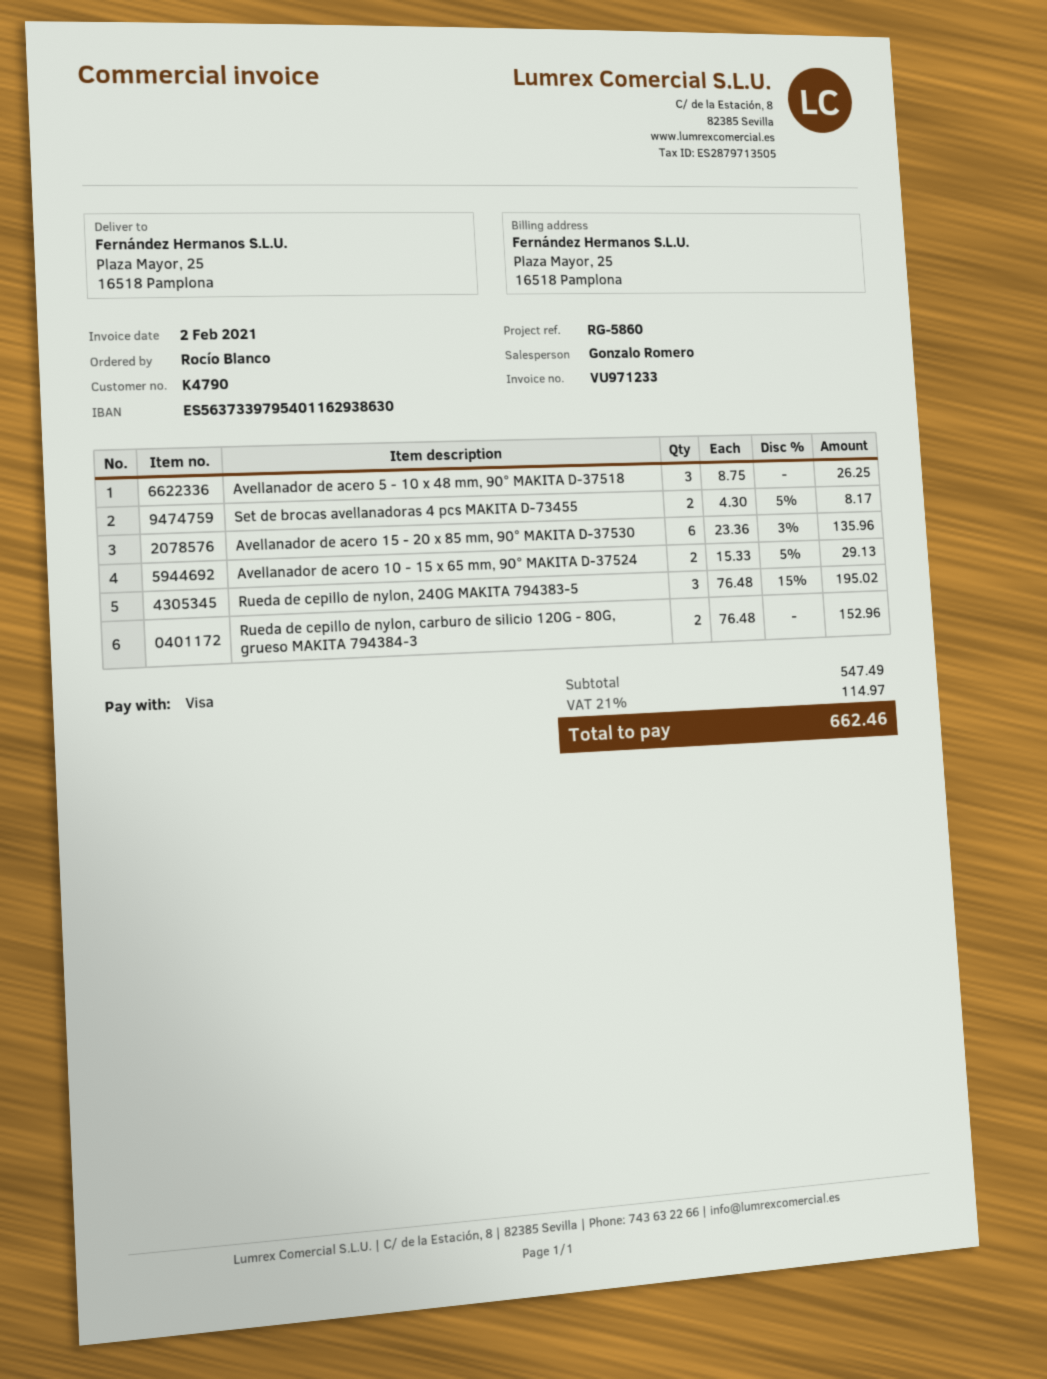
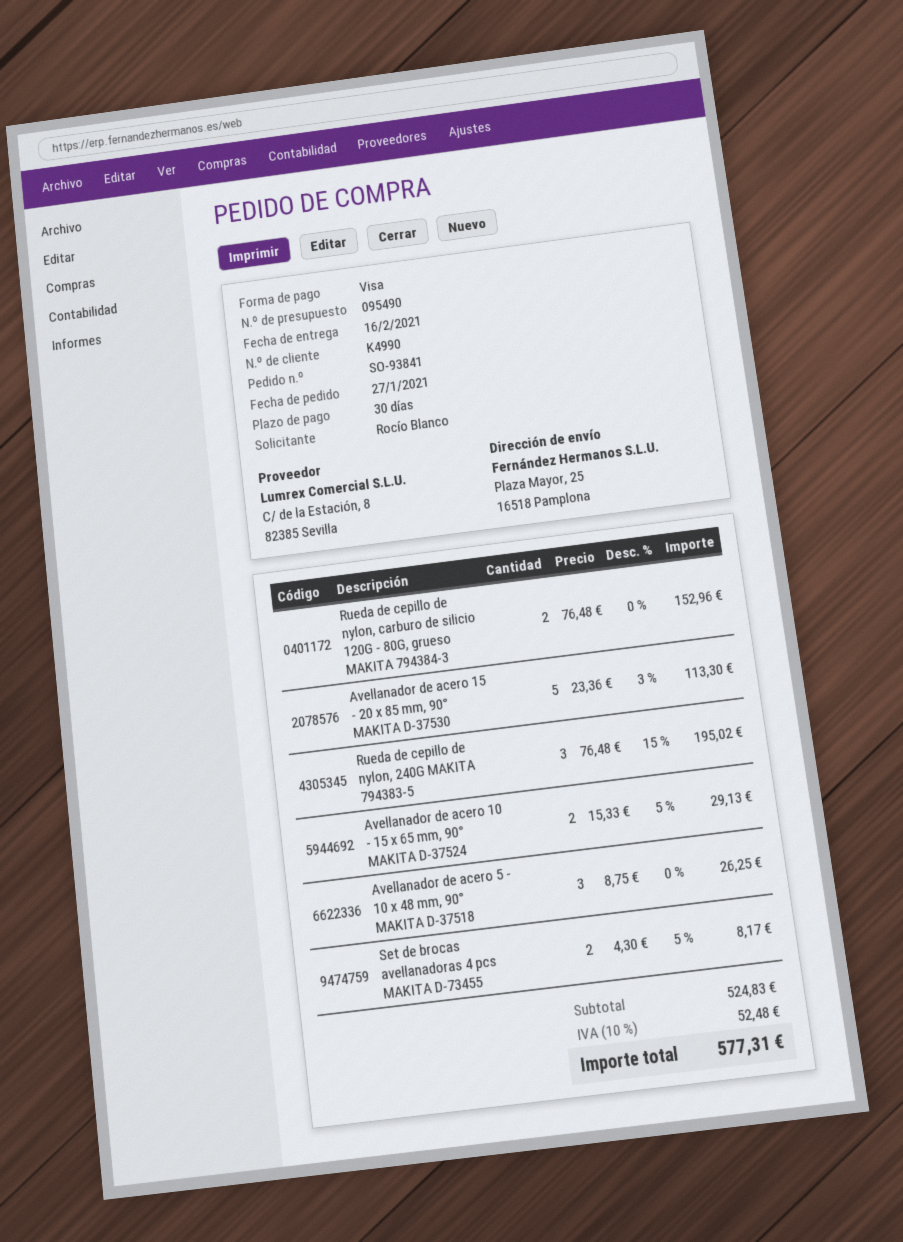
customer number: K4790 -> K4990
Avellanador de acero 15 - 20 x 85 mm, 90° MAKITA D-37530: 6 x 23.36 - 3% = 135.96 -> 5 x 23.36 - 3% = 113.30
subtotal: 547.49 -> 524.83
tax: 21% = 114.97 -> 10% = 52.48
total: 662.46 -> 577.31

